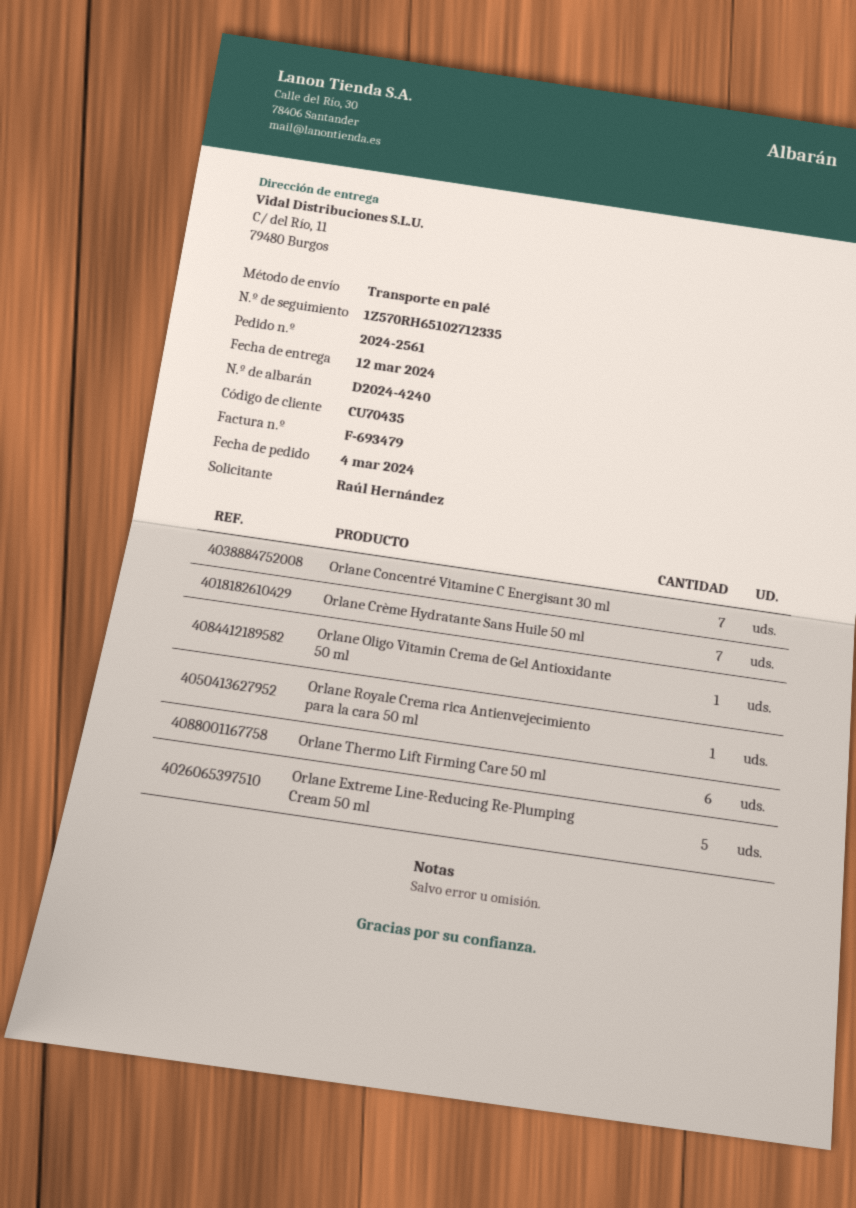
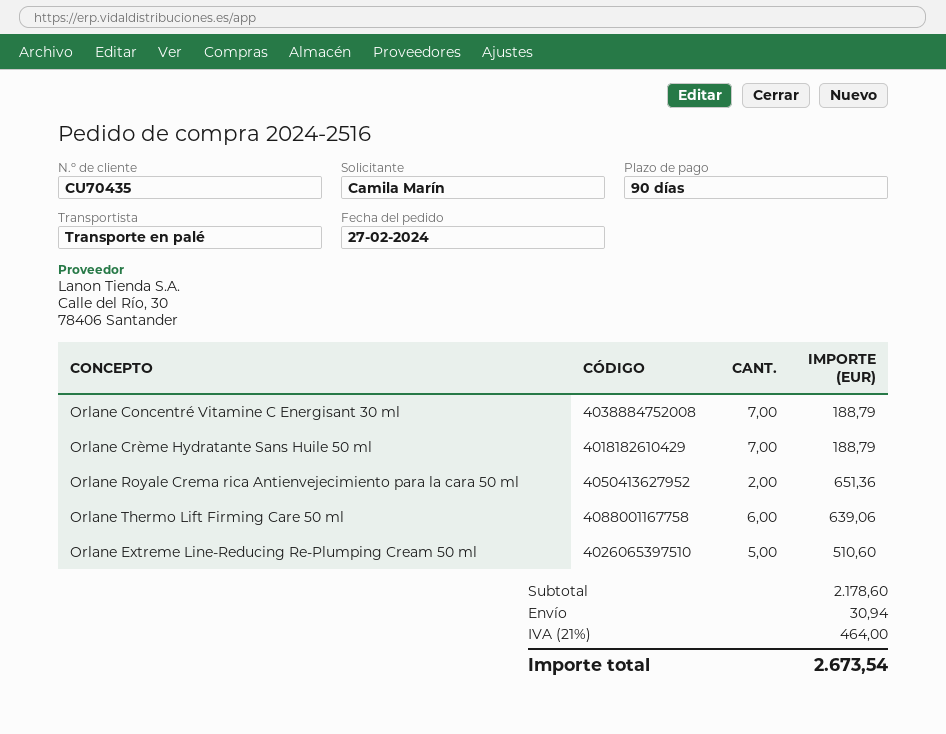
order number: 2024-2561 -> 2024-2516
order date: 2024-03-04 -> 2024-02-27
ordered by: Raúl Hernández -> Camila Marín
Orlane Oligo Vitamin Crema de Gel Antioxidante 50 ml: 1 -> none
Orlane Royale Crema rica Antienvejecimiento para la cara 50 ml: 1 -> 2

